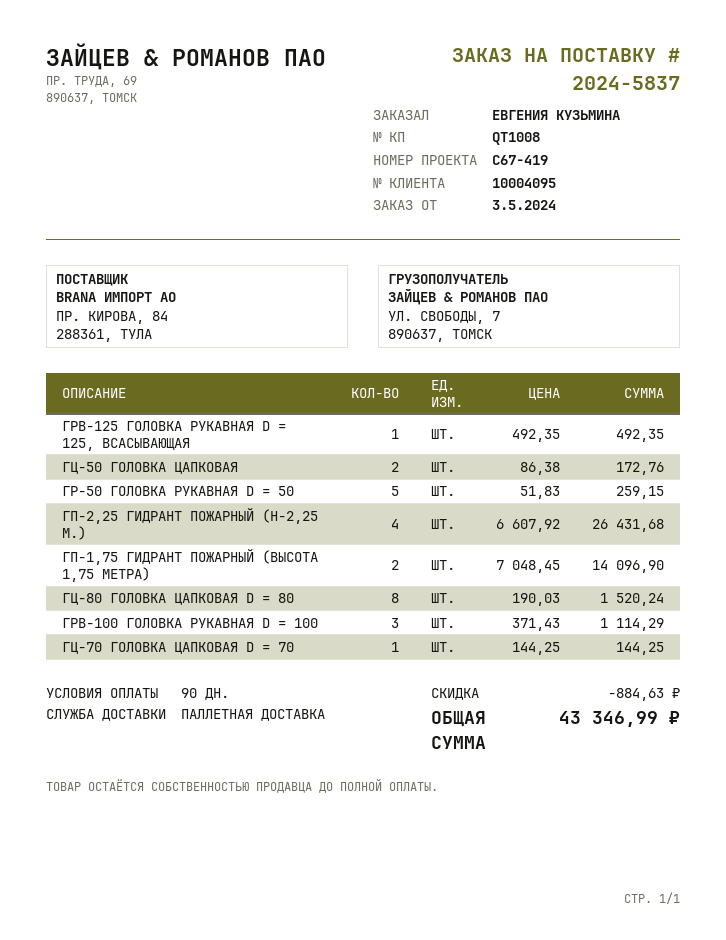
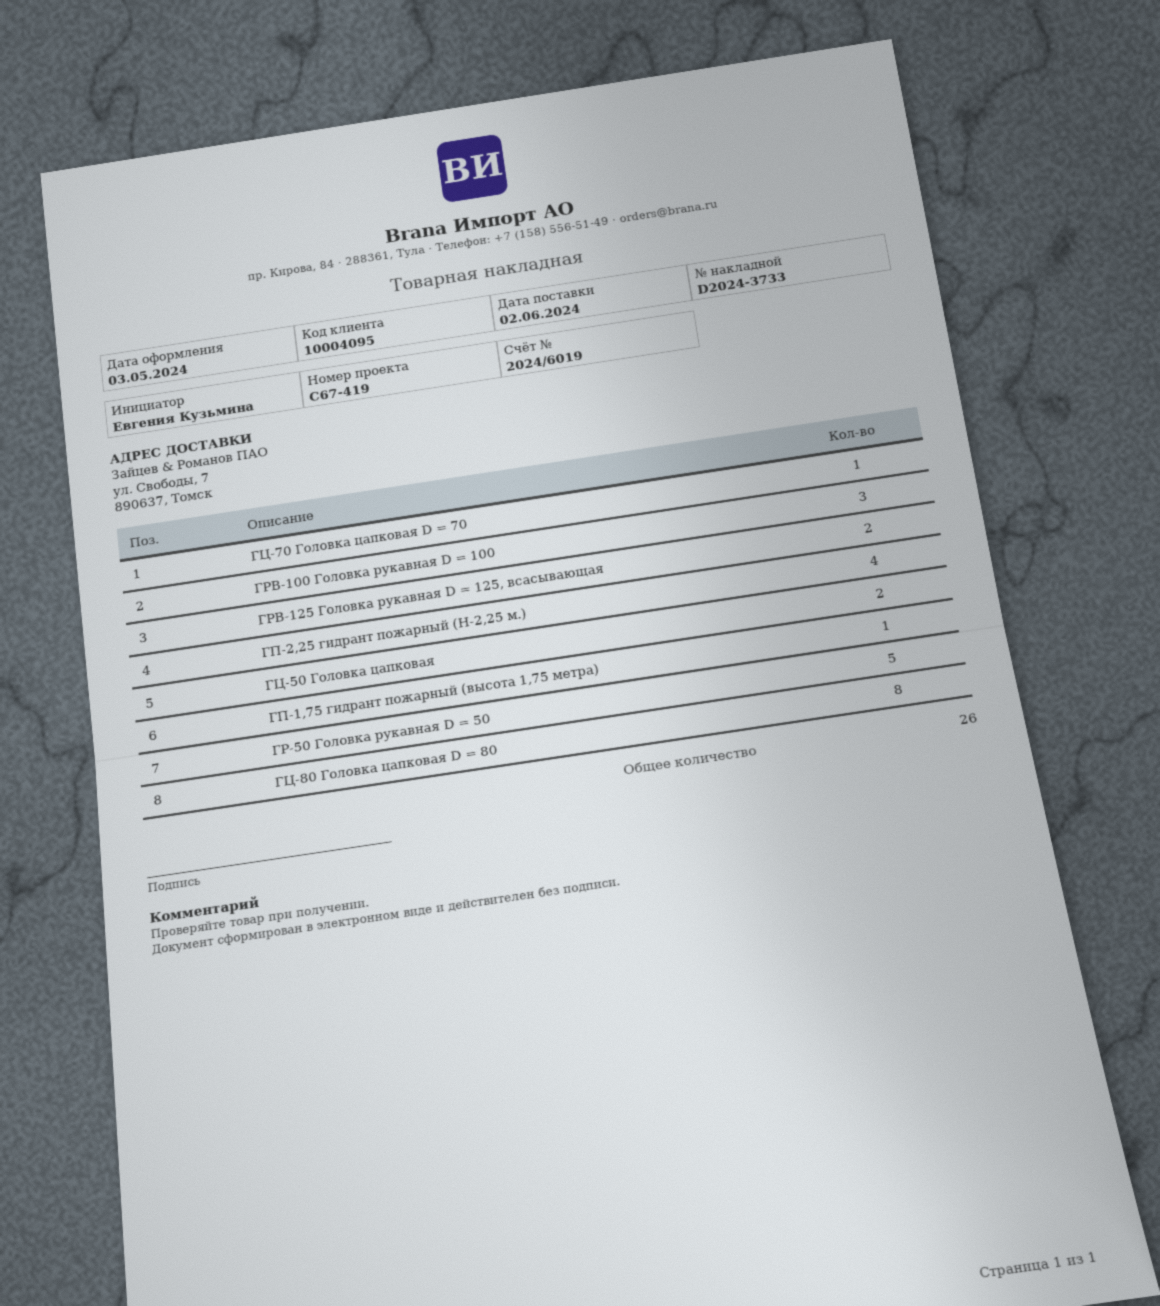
ГРВ-125 ГОЛОВКА РУКАВНАЯ D = 125, ВСАСЫВАЮЩАЯ: 1 -> 2
ГП-1,75 ГИДРАНТ ПОЖАРНЫЙ (ВЫСОТА 1,75 МЕТРА): 2 -> 1

